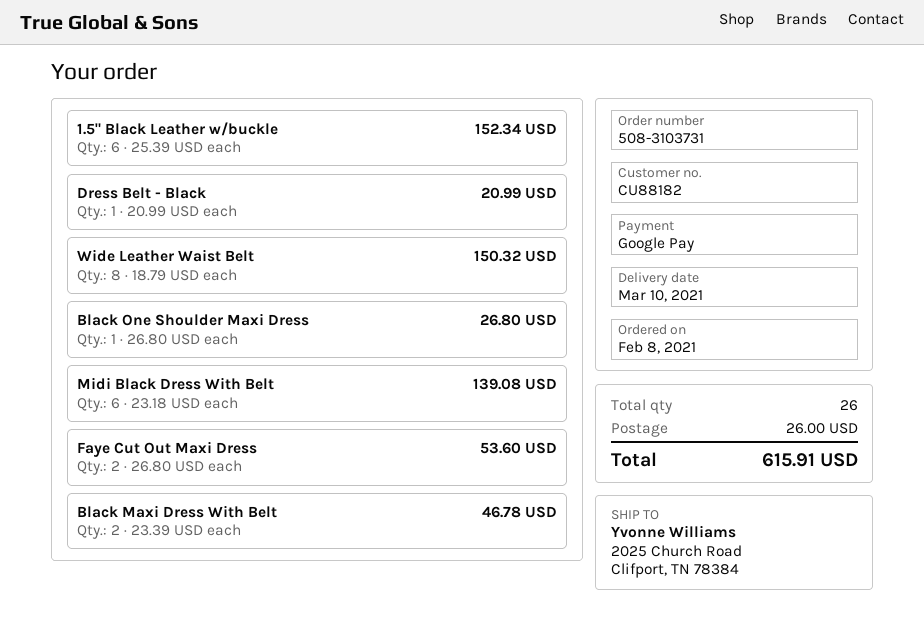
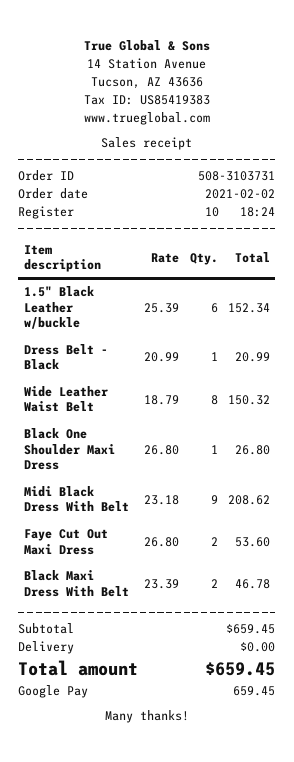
order date: 2021-02-08 -> 2021-02-02
Midi Black Dress With Belt: 6 x 23.18 = 139.08 -> 9 x 23.18 = 208.62
shipping: 26.00 -> 0.00
total: 615.91 -> 659.45

